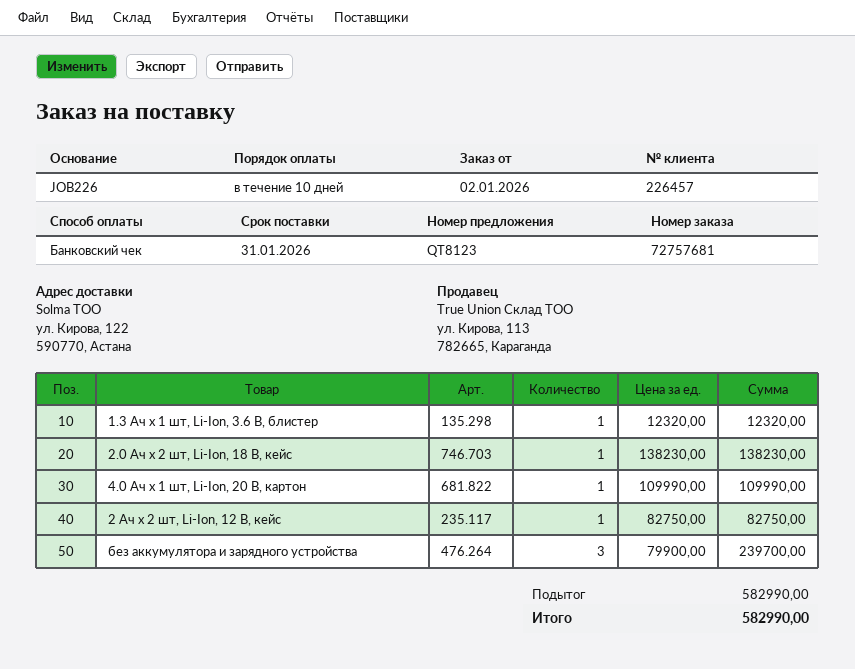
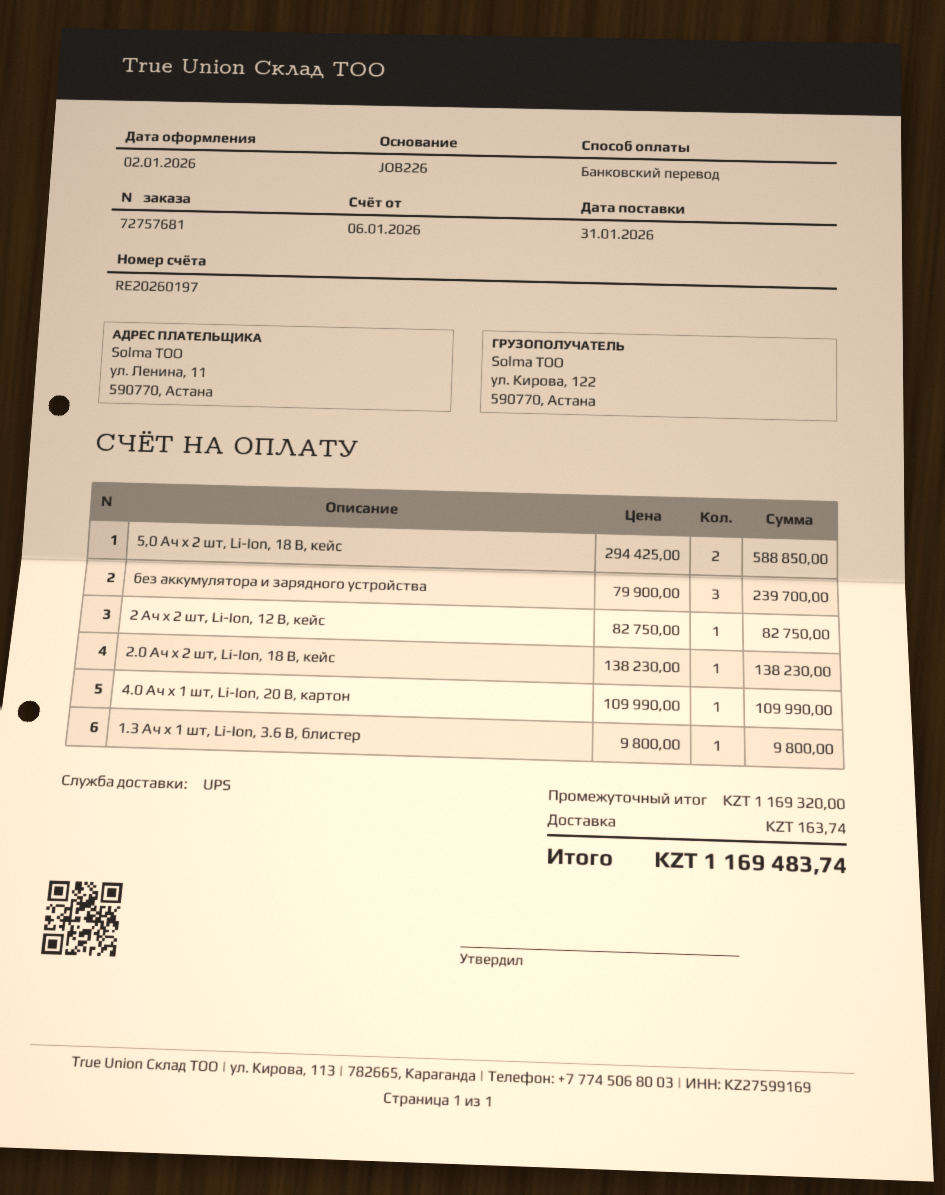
payment method: cheque -> bank transfer
1.3 Ач x 1 шт, Li-Ion, 3.6 В, блистер: 1 x 12320.00 = 12320.00 -> 1 x 9800.00 = 9800.00
5,0 Ач x 2 шт, Li-Ion, 18 В, кейс: none -> 2 x 294425.00 = 588850.00
subtotal: 582990.00 -> 1169320.00
shipping: none -> 163.74
total: 582990.00 -> 1169483.74

